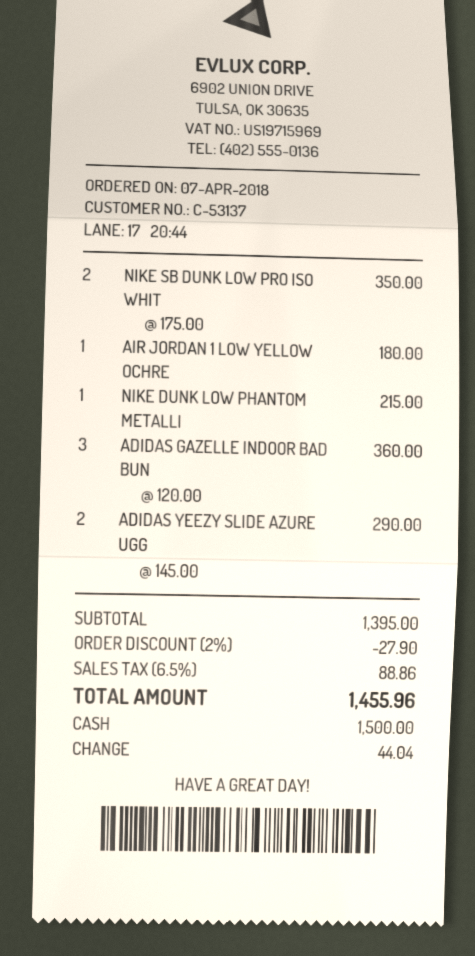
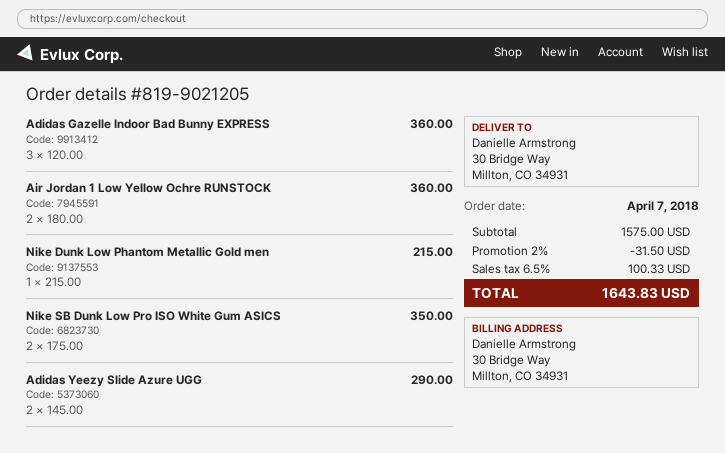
AIR JORDAN 1 LOW YELLOW OCHRE: 1 x 180.00 = 180.00 -> 2 x 180.00 = 360.00
subtotal: 1395.00 -> 1575.00
discount: 2% = 27.90 -> 2% = 31.50
tax: 6.5% = 88.86 -> 6.5% = 100.33
total: 1455.96 -> 1643.83

